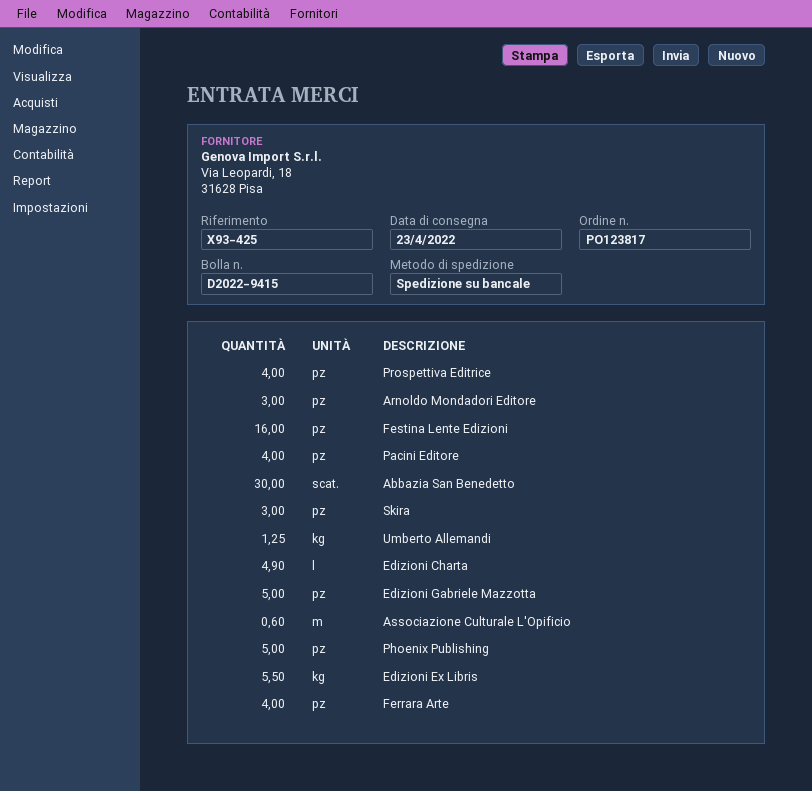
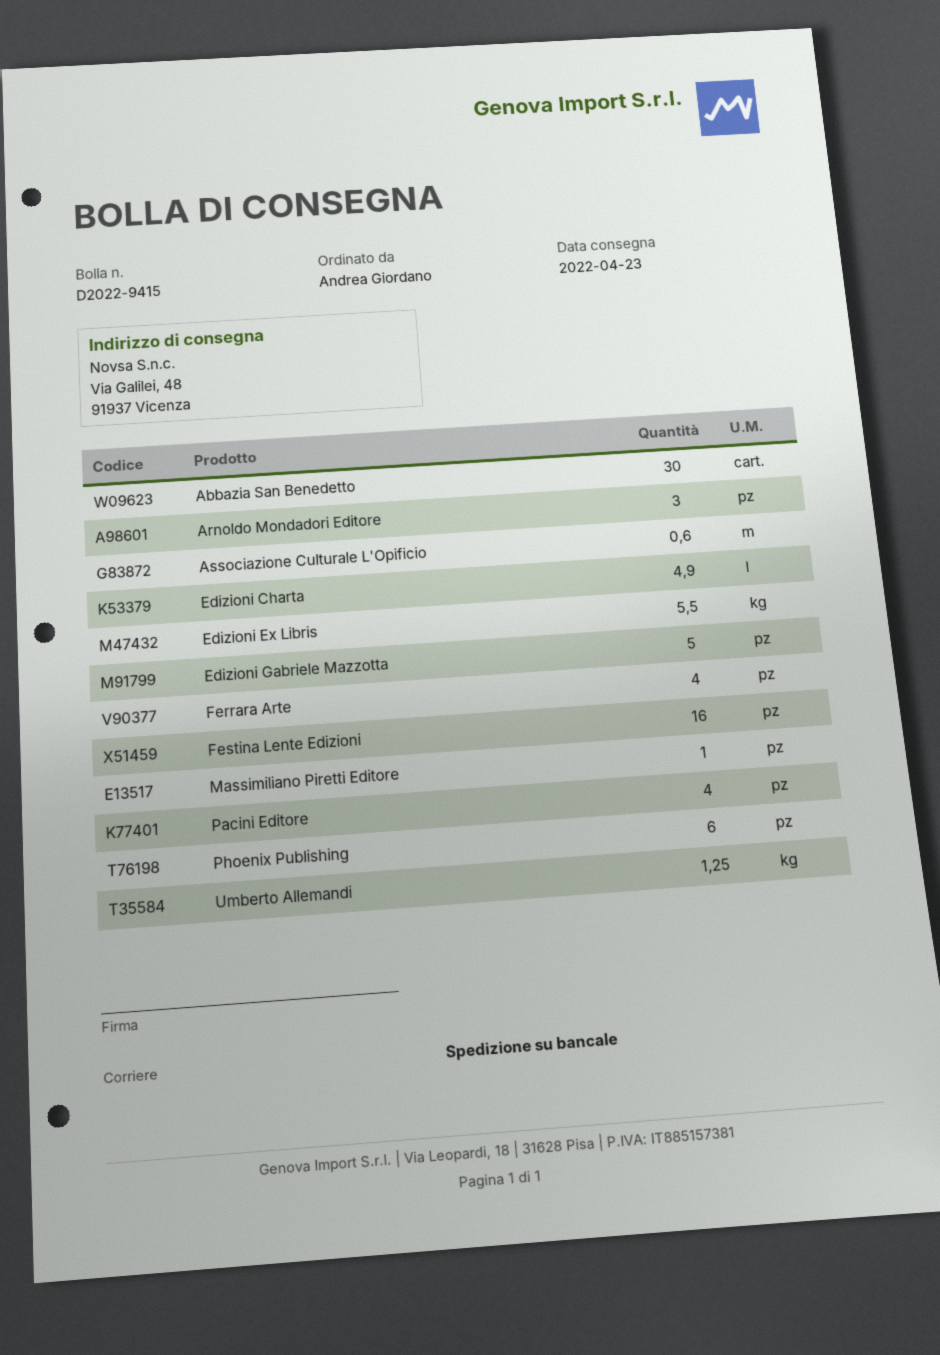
Prospettiva Editrice: 4 -> none
Skira: 3 -> none
Phoenix Publishing: 5 -> 6
Massimiliano Piretti Editore: none -> 1

